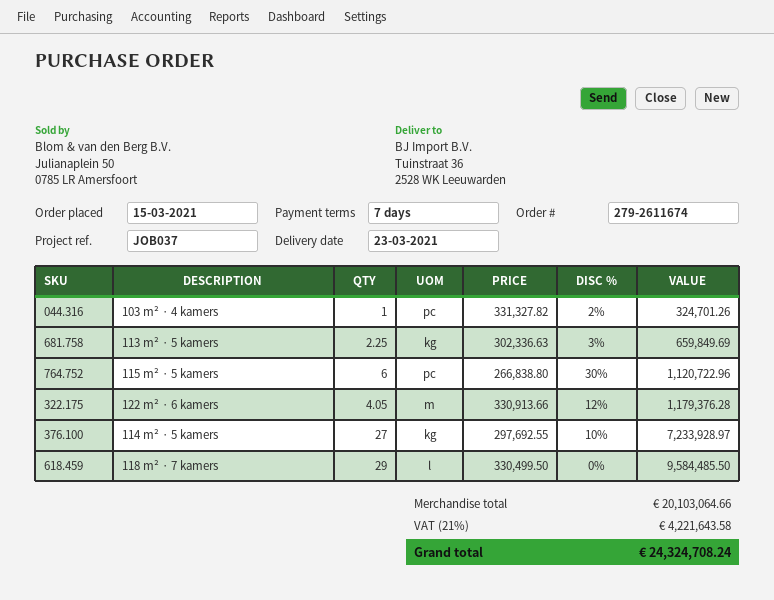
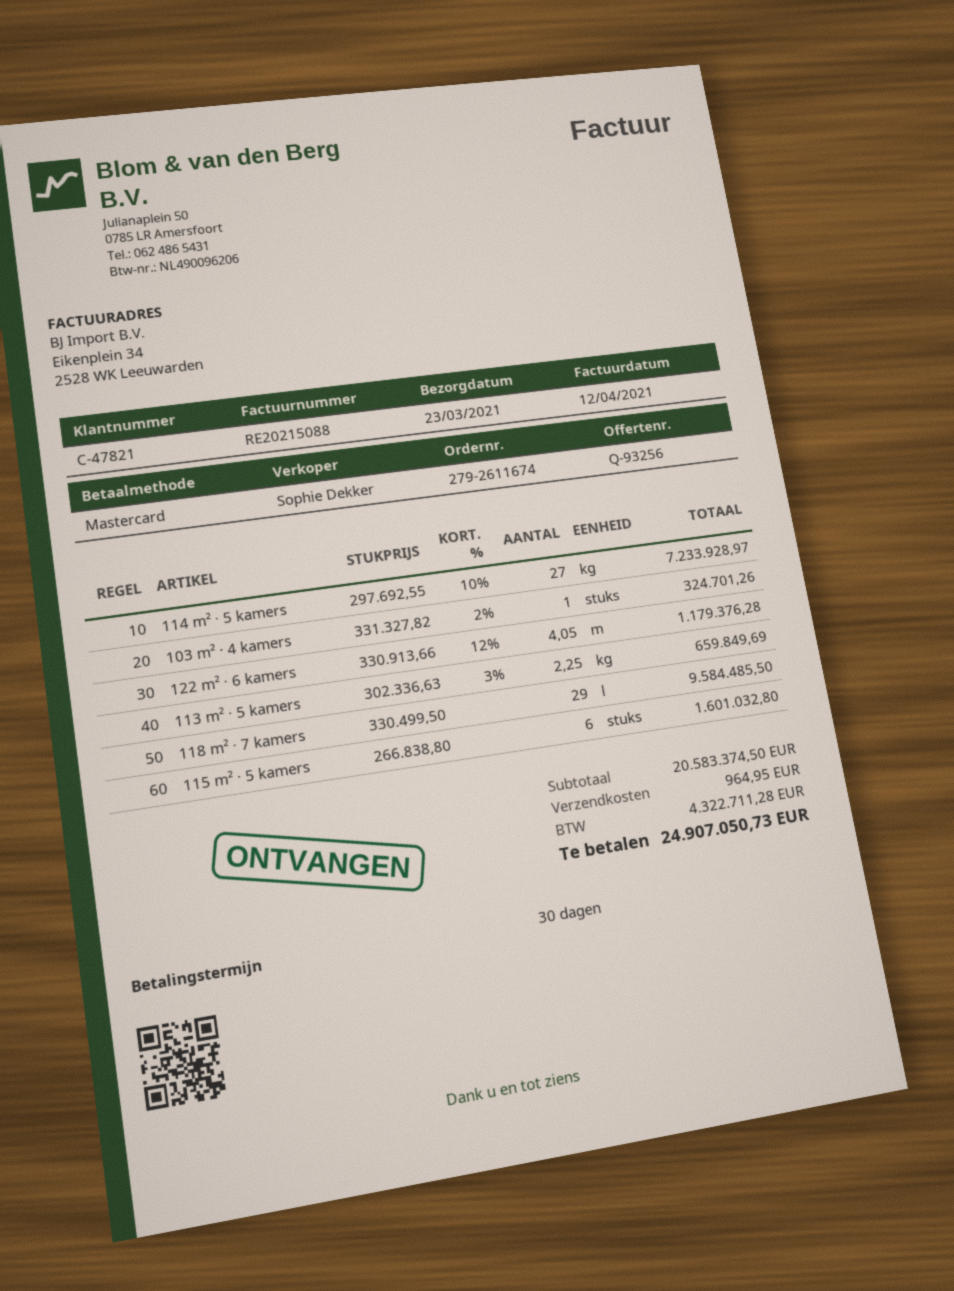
payment terms: 7 days -> 30 days
115 m² · 5 kamers: 6 x 266838.80 - 30% = 1120722.96 -> 6 x 266838.80 = 1601032.80
subtotal: 20103064.66 -> 20583374.50
shipping: none -> 964.95
tax: 4221643.58 -> 4322711.28
total: 24324708.24 -> 24907050.73

